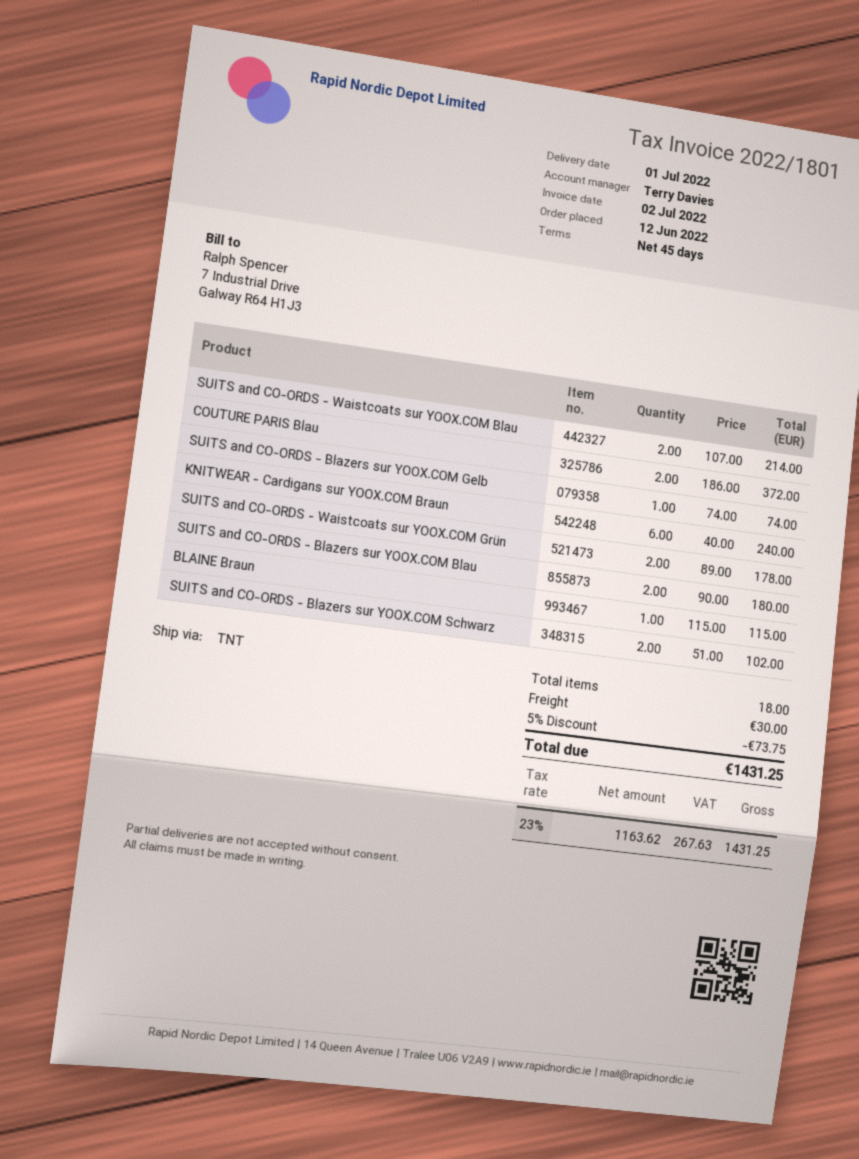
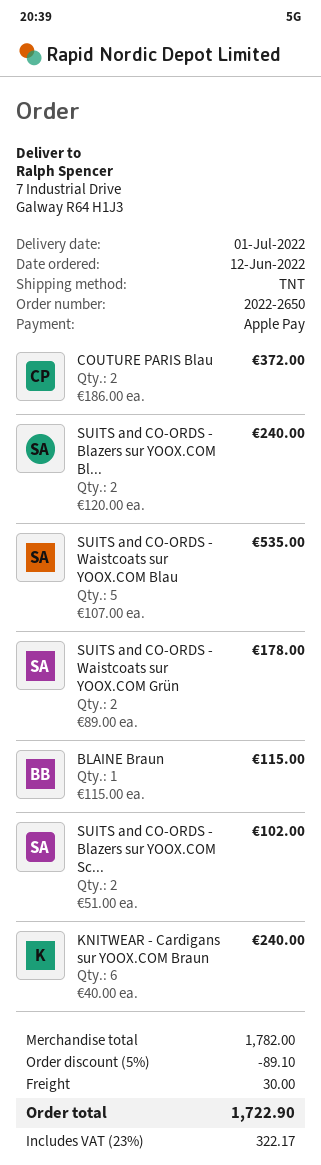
SUITS and CO-ORDS - Waistcoats sur YOOX.COM Blau: 2 x 107.00 = 214.00 -> 5 x 107.00 = 535.00
SUITS and CO-ORDS - Blazers sur YOOX.COM Gelb: 1 x 74.00 = 74.00 -> none
SUITS and CO-ORDS - Blazers sur YOOX.COM Blau: 2 x 90.00 = 180.00 -> 2 x 120.00 = 240.00
discount: 5% = 73.75 -> 5% = 89.10
tax: 23% = 267.63 -> 23% = 322.17
total: 1431.25 -> 1722.90

